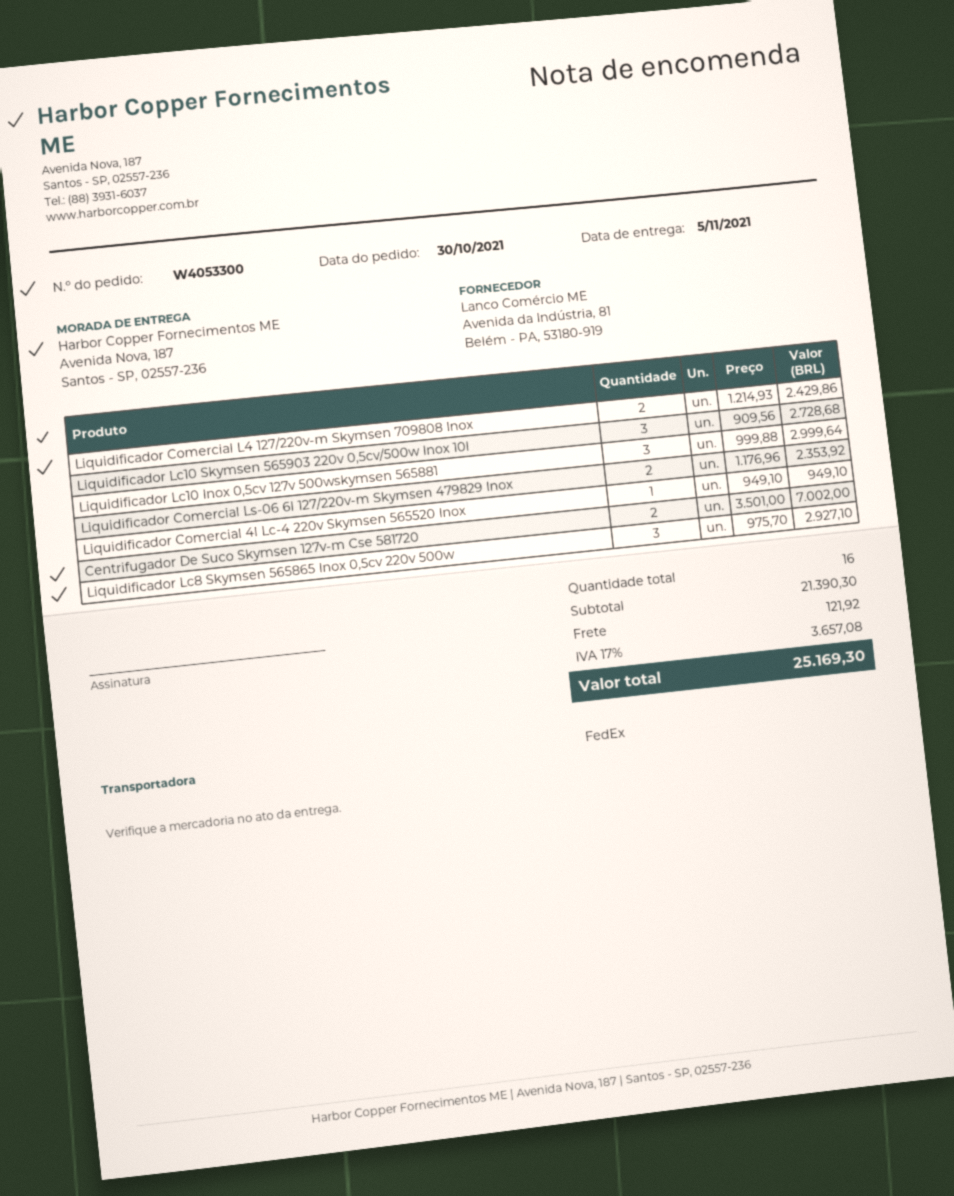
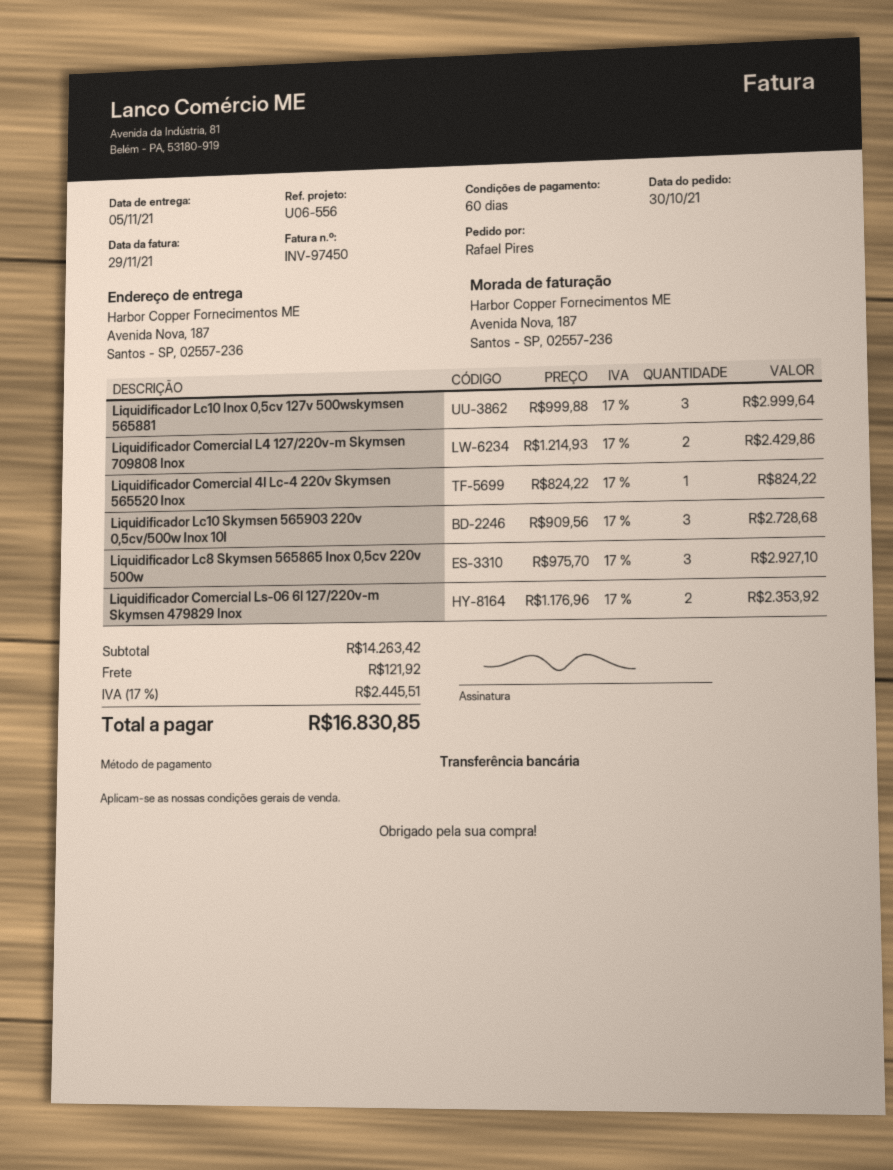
Liquidificador Comercial 4l Lc-4 220v Skymsen 565520 Inox: 1 x 949.10 = 949.10 -> 1 x 824.22 = 824.22
Centrifugador De Suco Skymsen 127v-m Cse 581720: 2 x 3501.00 = 7002.00 -> none
subtotal: 21390.30 -> 14263.42
tax: 17% = 3657.08 -> 17% = 2445.51
total: 25169.30 -> 16830.85

